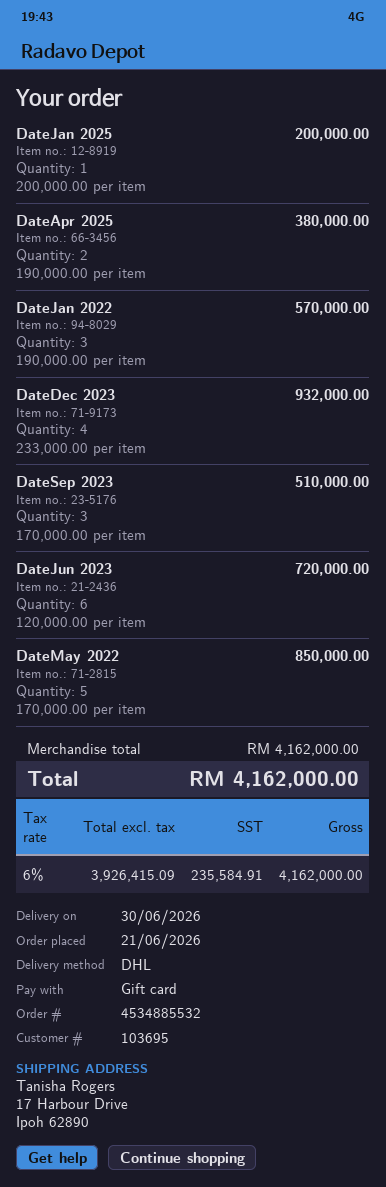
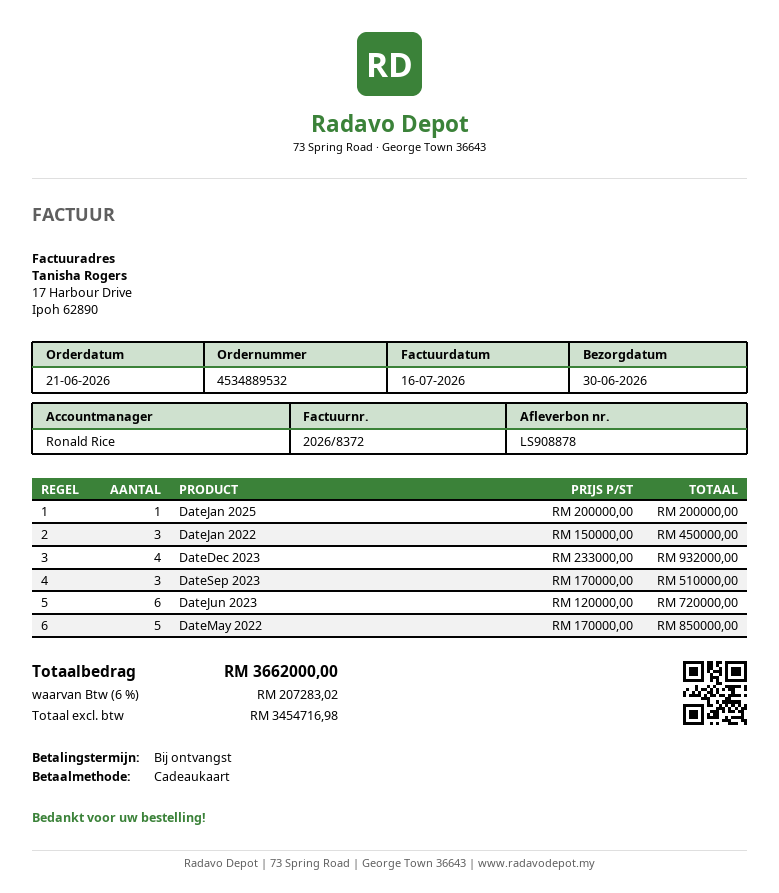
order number: 4534885532 -> 4534889532
DateApr 2025: 2 x 190000.00 = 380000.00 -> none
DateJan 2022: 3 x 190000.00 = 570000.00 -> 3 x 150000.00 = 450000.00
net: 3926415.09 -> 3454716.98
tax: 6% = 235584.91 -> 6% = 207283.02
total: 4162000.00 -> 3662000.00

